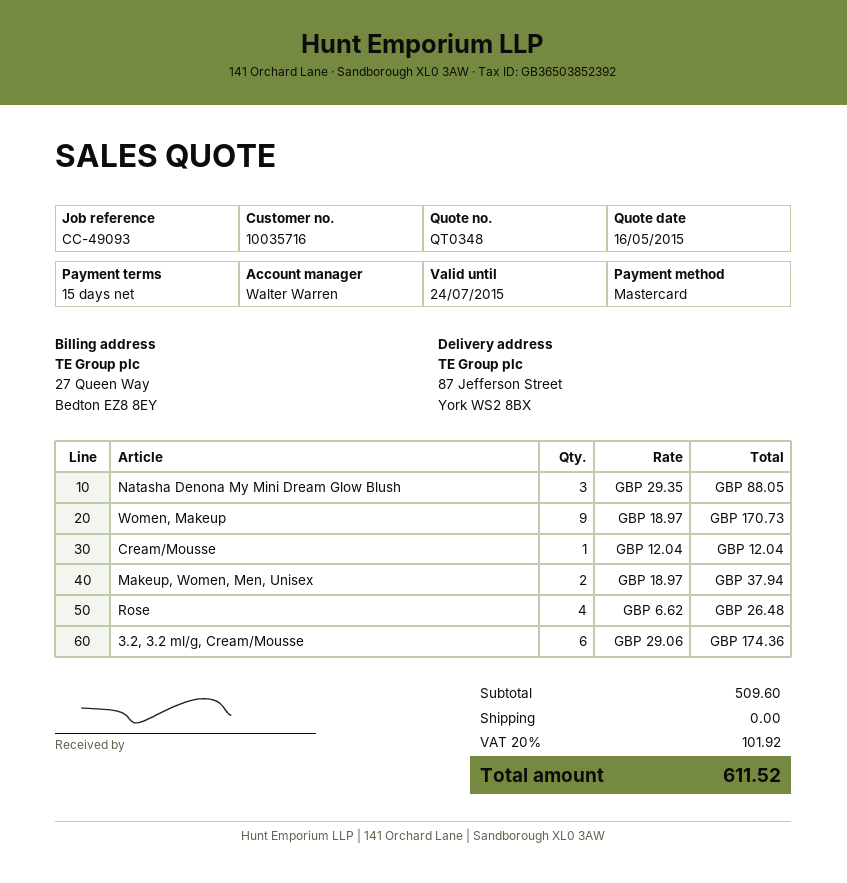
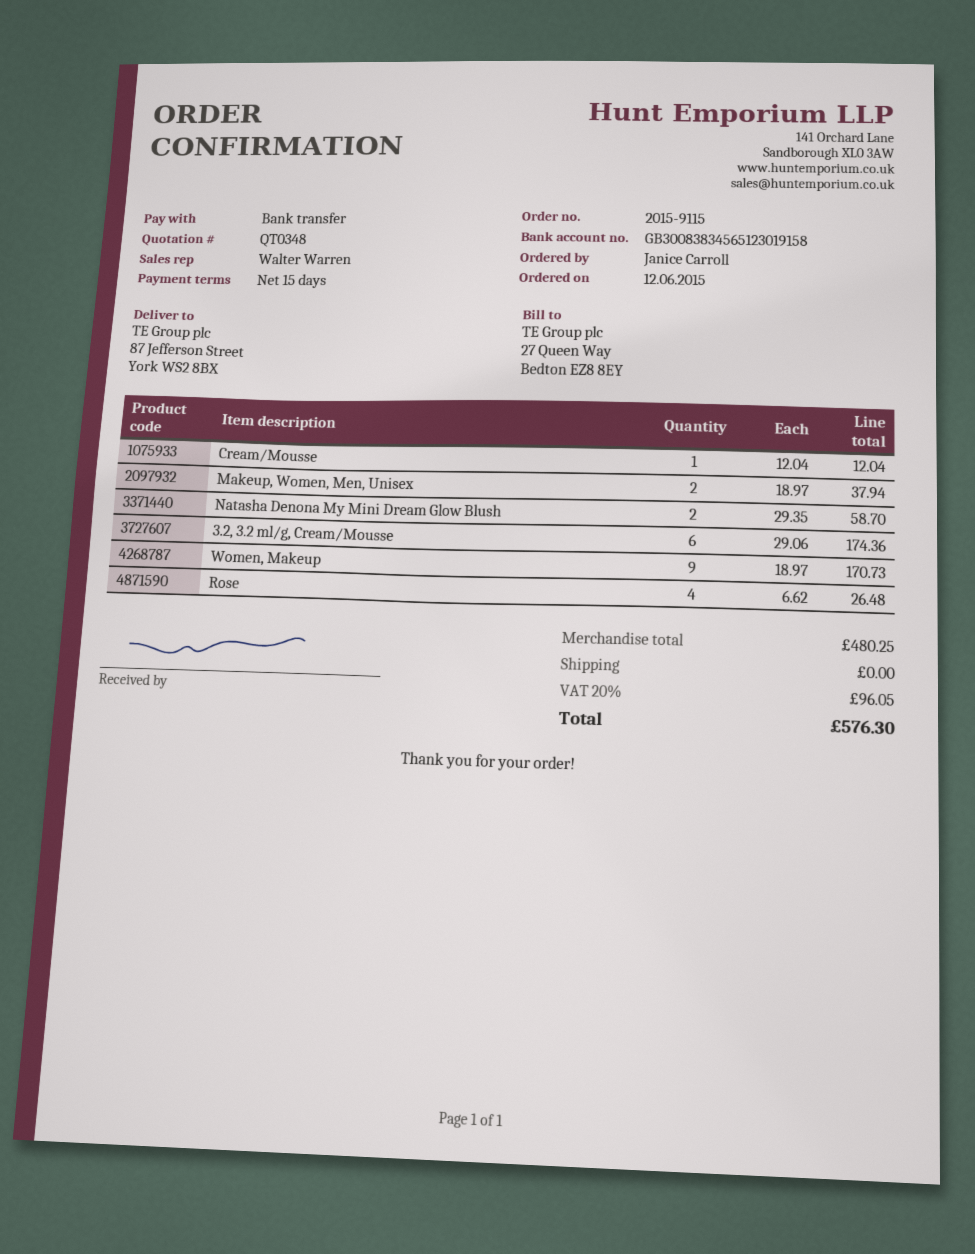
payment method: Mastercard -> bank transfer
Natasha Denona My Mini Dream Glow Blush: 3 x 29.35 = 88.05 -> 2 x 29.35 = 58.70
subtotal: 509.60 -> 480.25
tax: 20% = 101.92 -> 20% = 96.05
total: 611.52 -> 576.30

